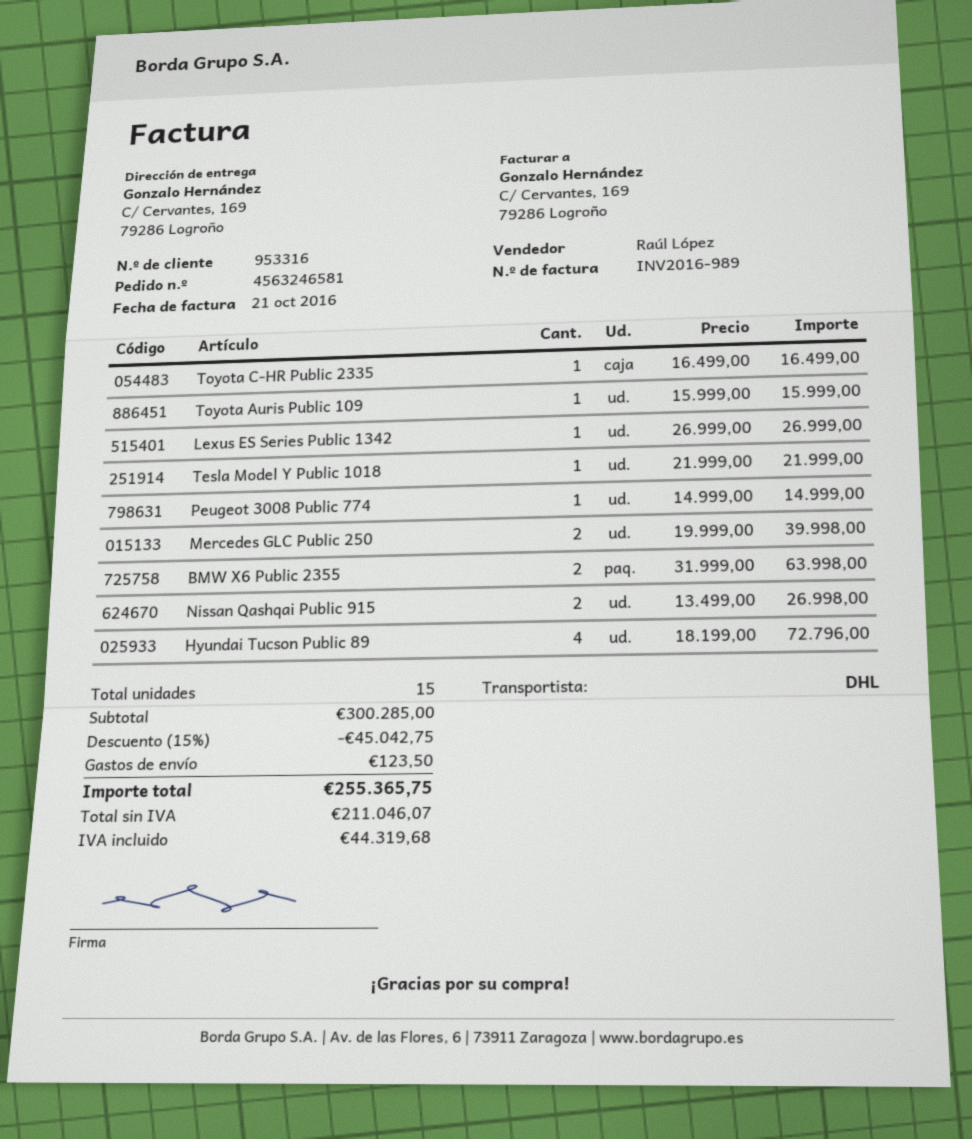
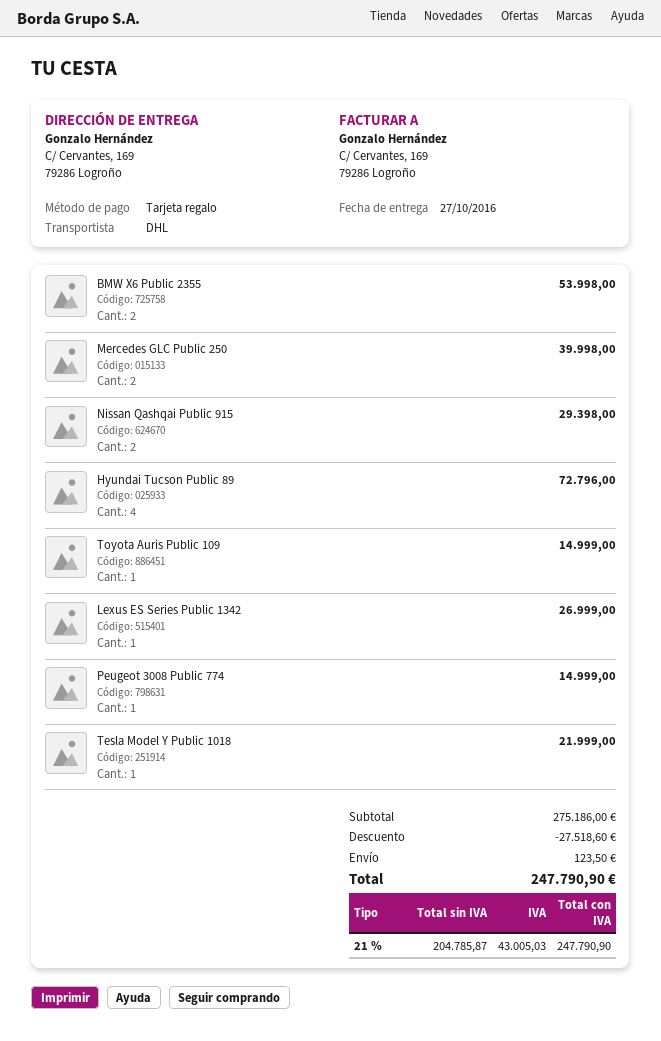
Toyota C-HR Public 2335: 1 for 16499.00 -> none
Toyota Auris Public 109: 1 for 15999.00 -> 1 for 14999.00
BMW X6 Public 2355: 2 for 63998.00 -> 2 for 53998.00
Nissan Qashqai Public 915: 2 for 26998.00 -> 2 for 29398.00
subtotal: 300285.00 -> 275186.00
discount: 45042.75 -> 27518.60
net: 211046.07 -> 204785.87
tax: 44319.68 -> 43005.03
total: 255365.75 -> 247790.90

